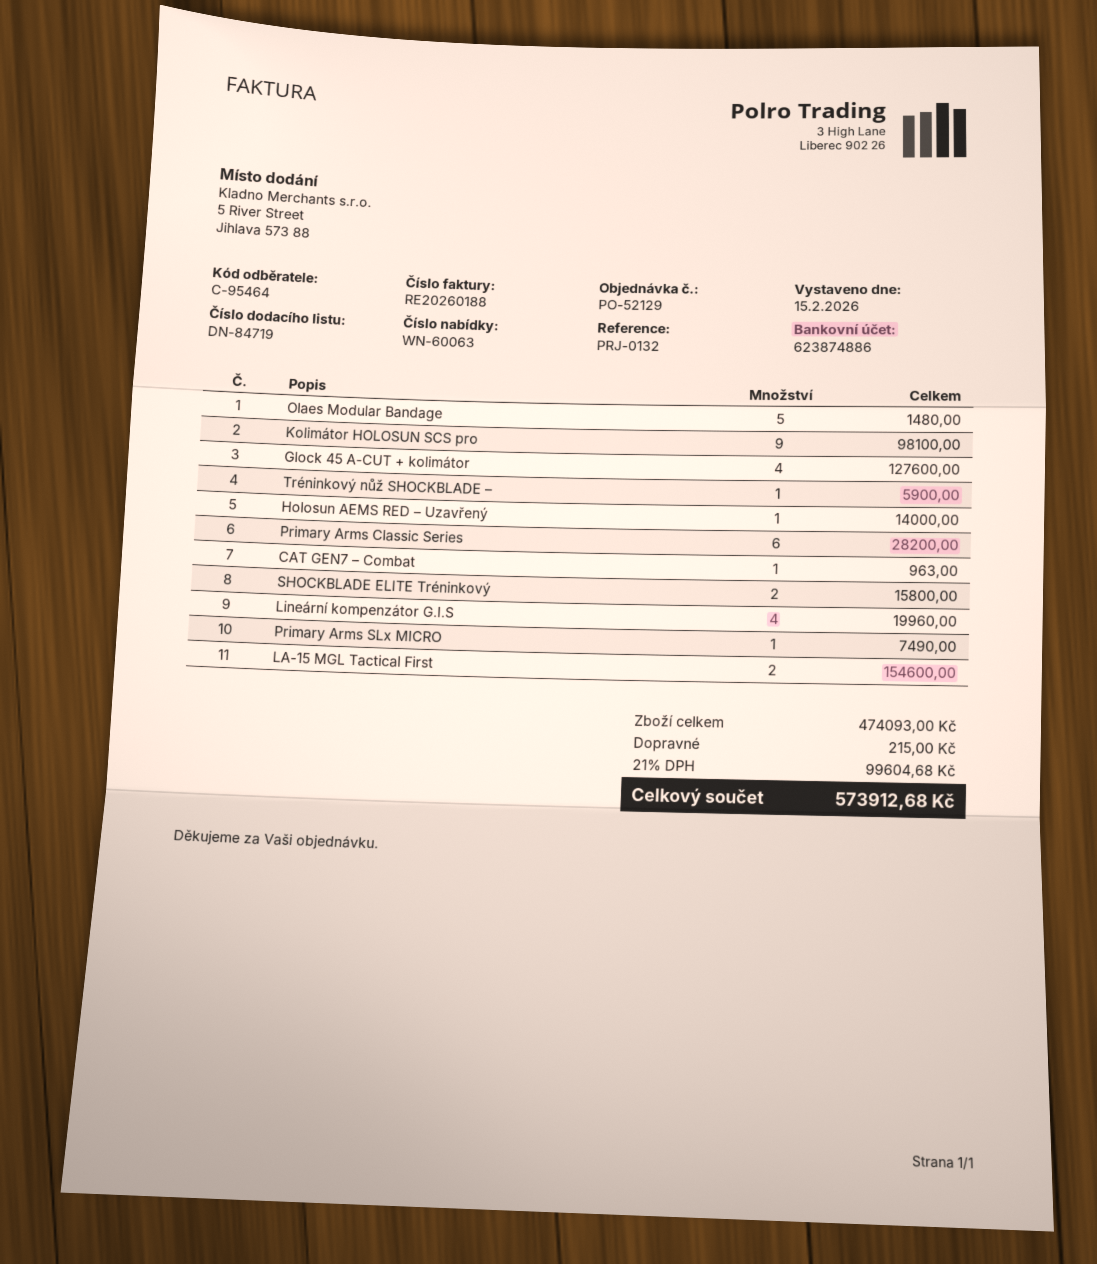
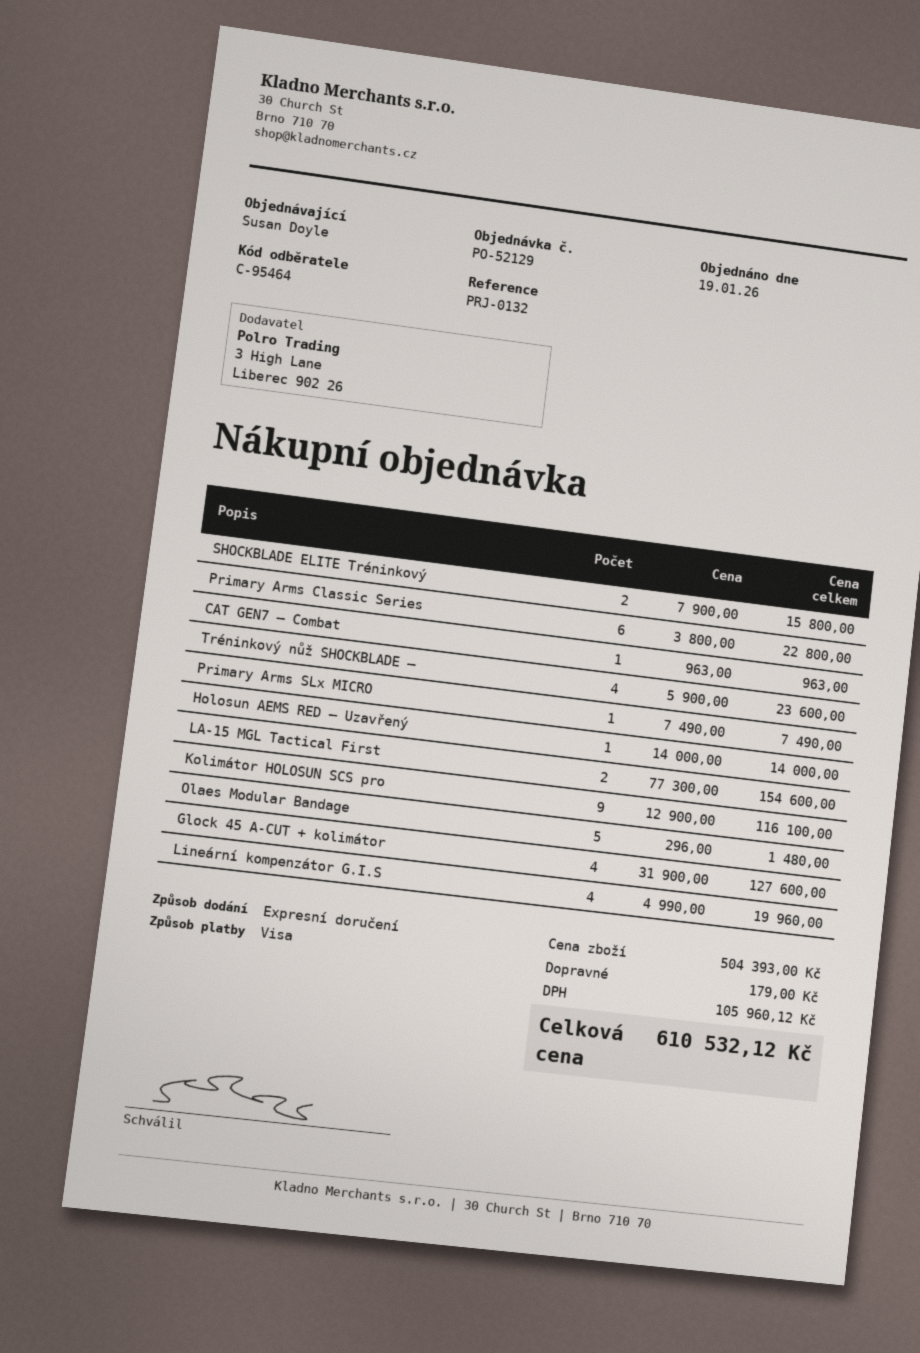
Kolimátor HOLOSUN SCS pro: 9 for 98100.00 -> 9 for 116100.00
Tréninkový nůž SHOCKBLADE –: 1 for 5900.00 -> 4 for 23600.00
Primary Arms Classic Series: 6 for 28200.00 -> 6 for 22800.00
subtotal: 474093.00 -> 504393.00
shipping: 215.00 -> 179.00
tax: 99604.68 -> 105960.12
total: 573912.68 -> 610532.12

